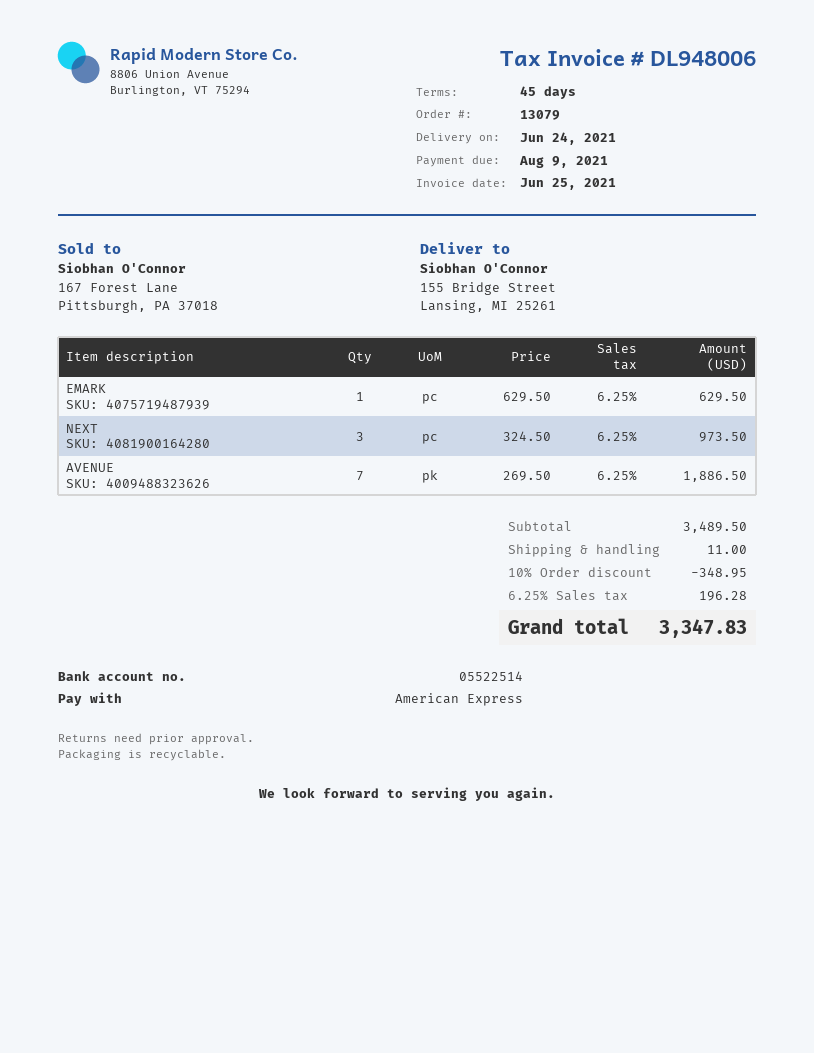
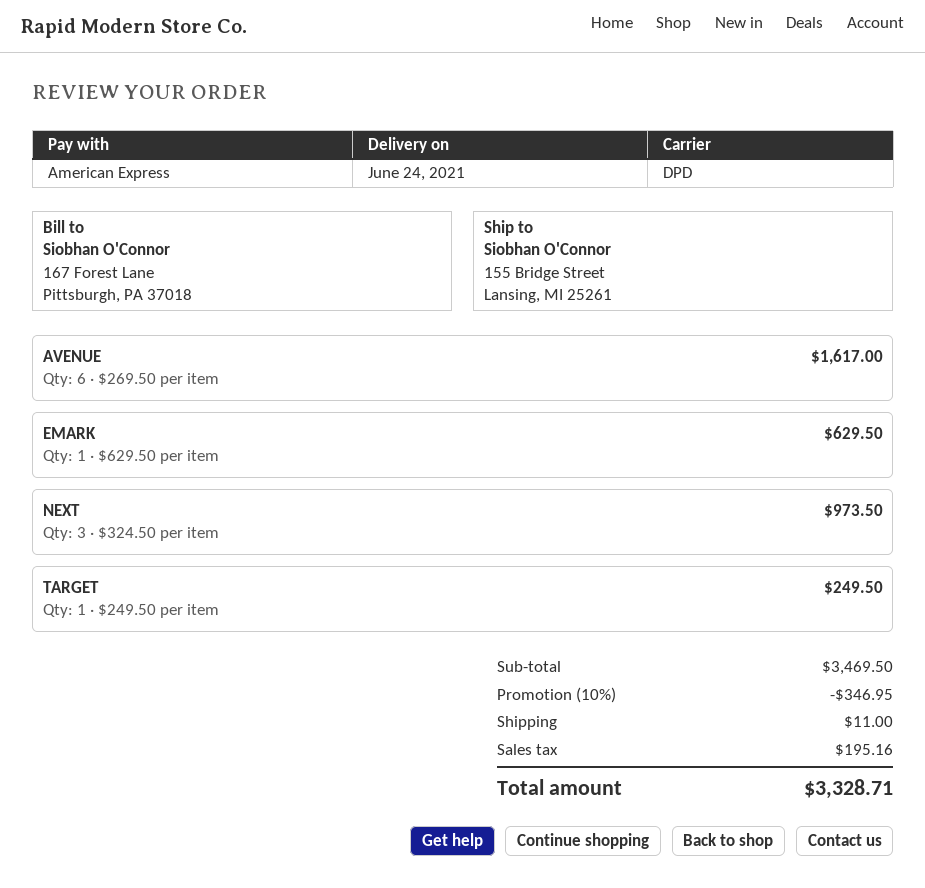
AVENUE: 7 x 269.50 = 1886.50 -> 6 x 269.50 = 1617.00
TARGET: none -> 1 x 249.50 = 249.50
subtotal: 3489.50 -> 3469.50
discount: 10% = 348.95 -> 10% = 346.95
tax: 196.28 -> 195.16
total: 3347.83 -> 3328.71

